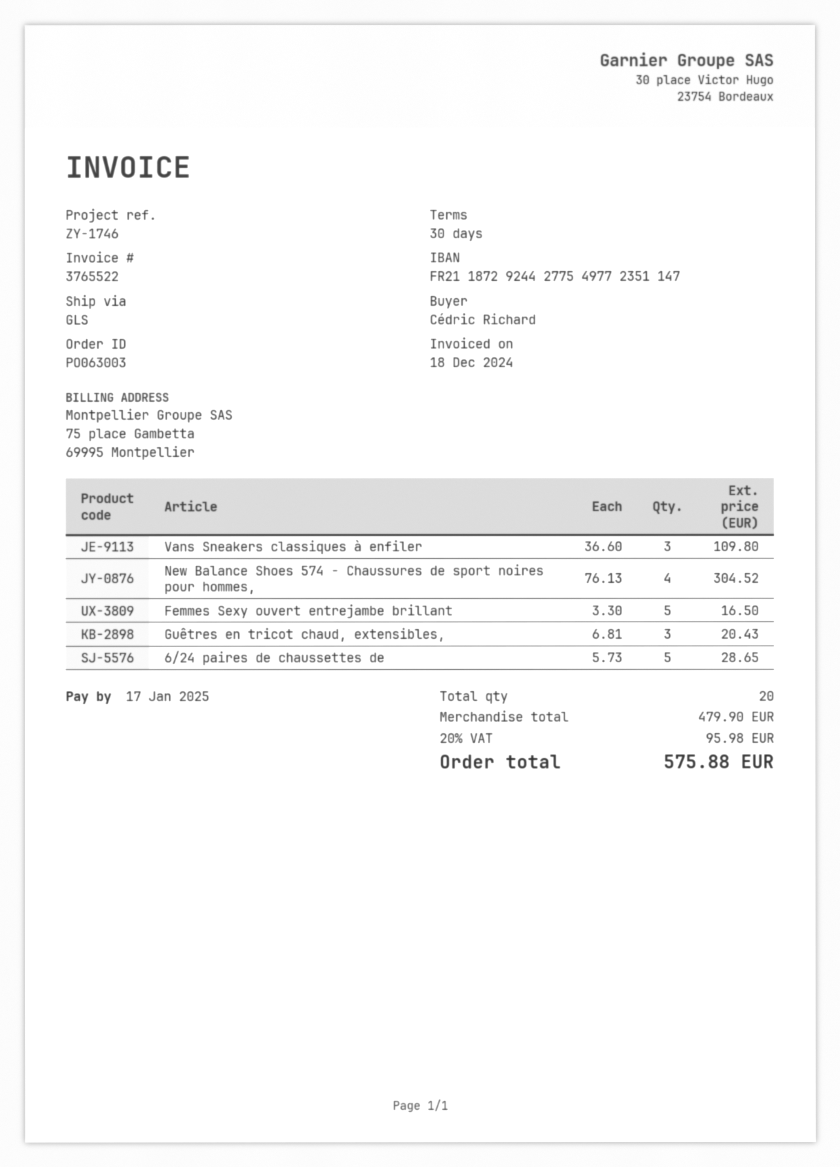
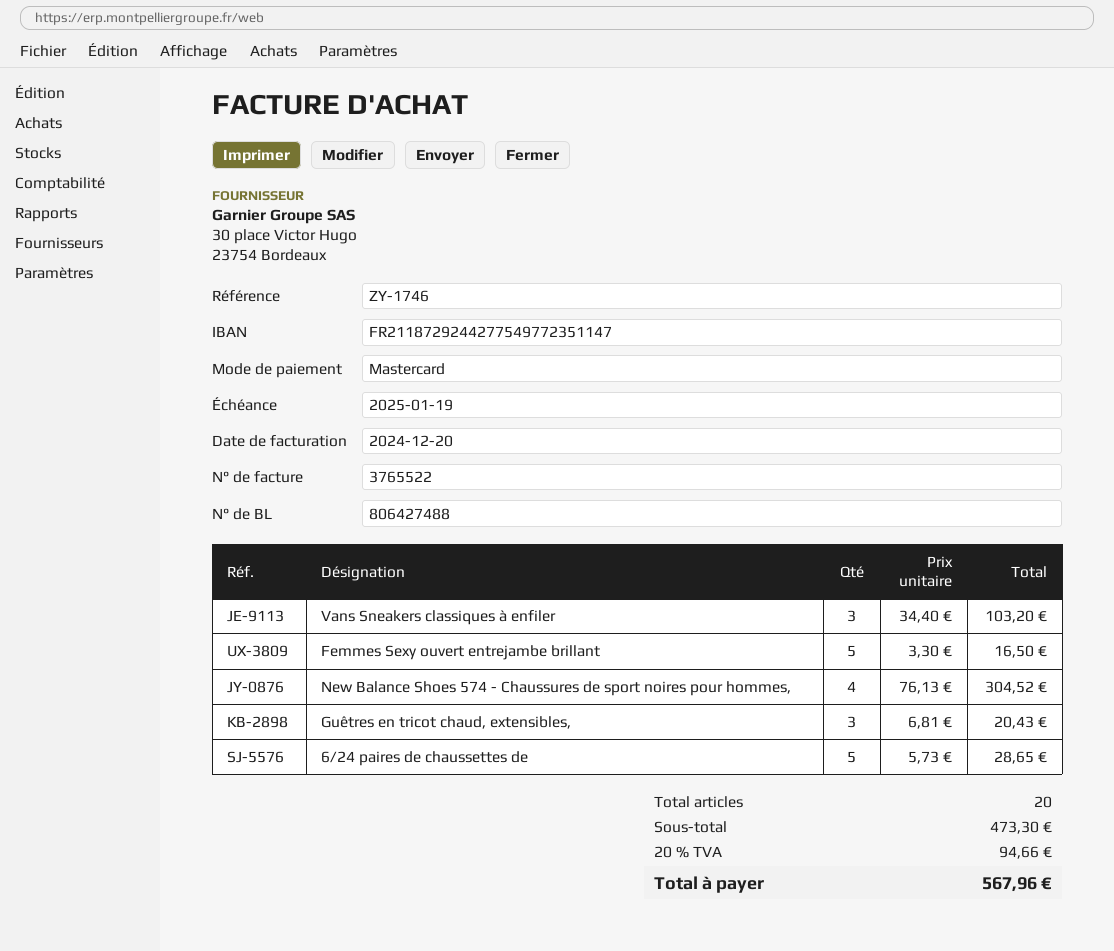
invoice date: 2024-12-18 -> 2024-12-20
due date: 2025-01-17 -> 2025-01-19
Vans Sneakers classiques à enfiler: 3 x 36.60 = 109.80 -> 3 x 34.40 = 103.20
subtotal: 479.90 -> 473.30
tax: 20% = 95.98 -> 20% = 94.66
total: 575.88 -> 567.96

